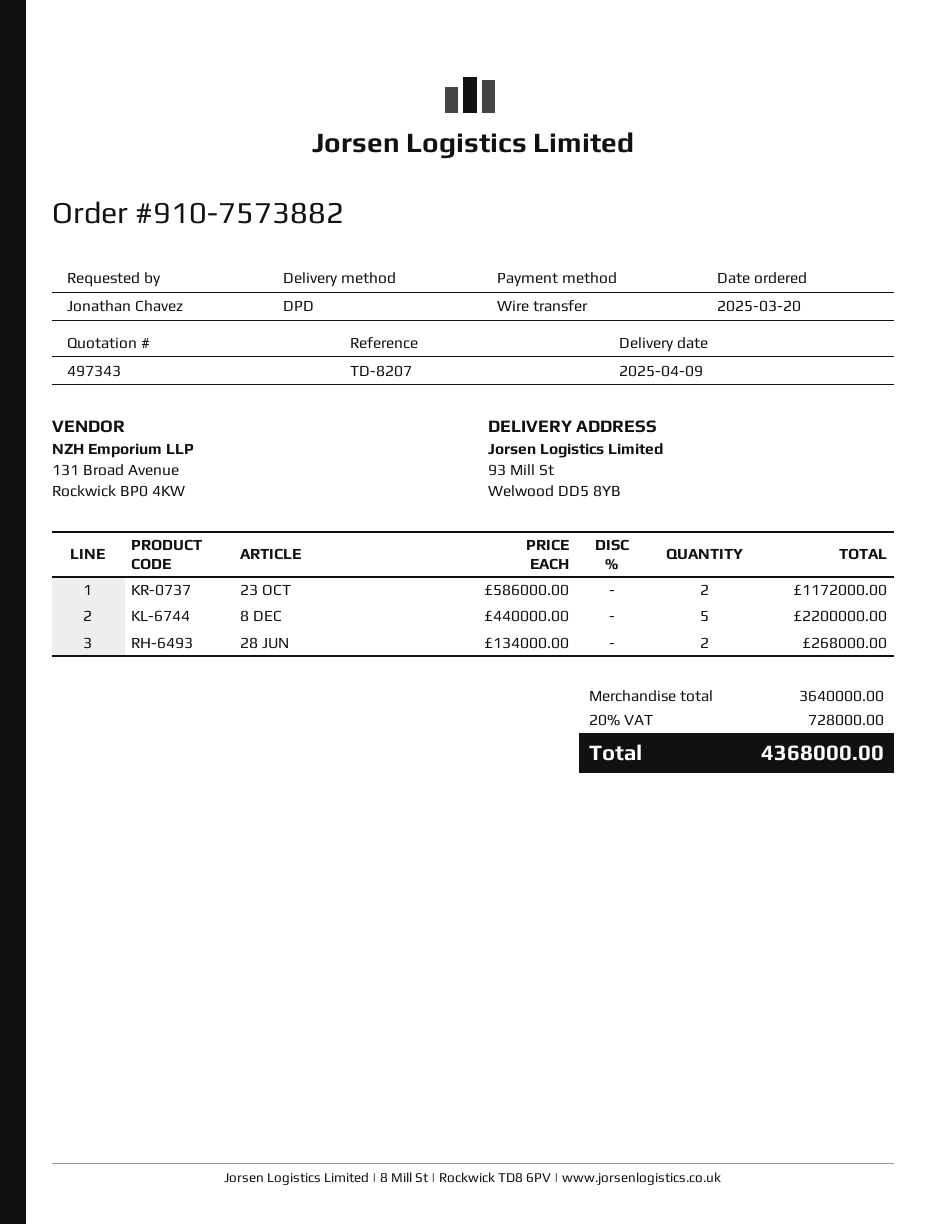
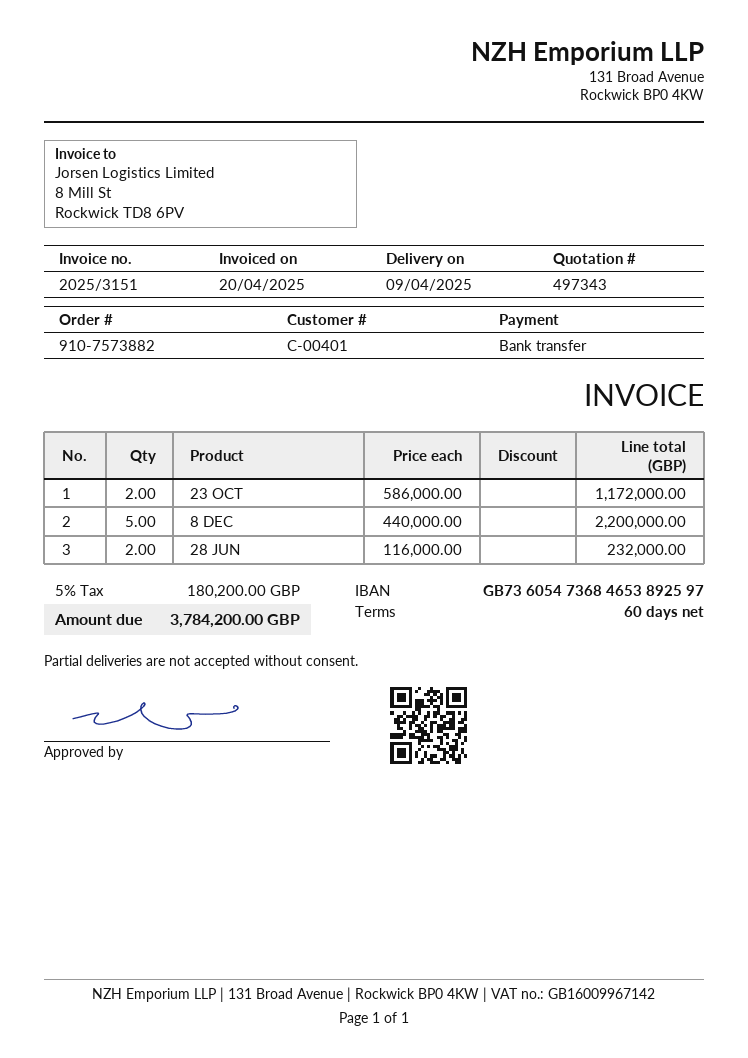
28 JUN: 2 x 134000.00 = 268000.00 -> 2 x 116000.00 = 232000.00
tax: 20% = 728000.00 -> 5% = 180200.00
total: 4368000.00 -> 3784200.00

